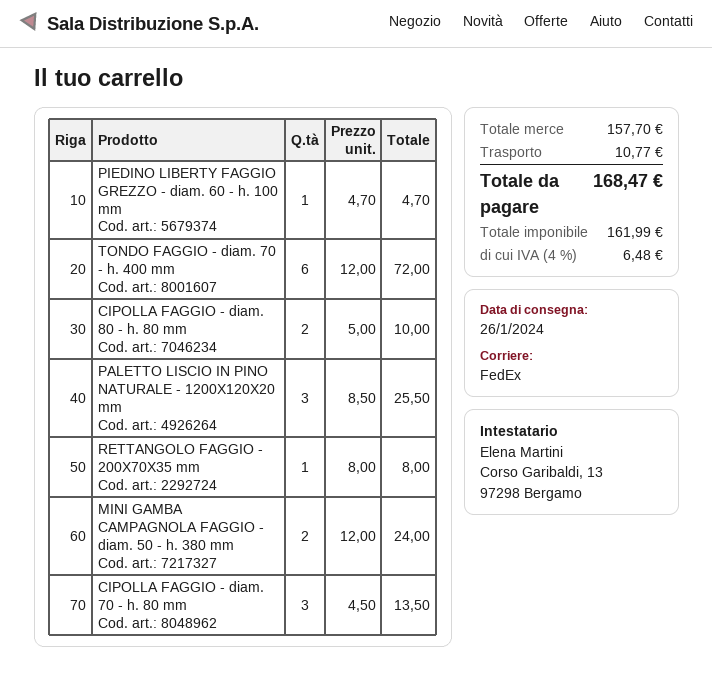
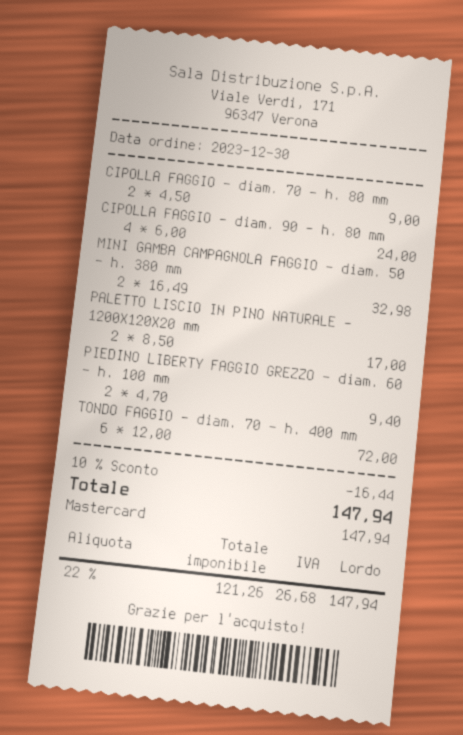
PIEDINO LIBERTY FAGGIO GREZZO - diam. 60 - h. 100 mm: 1 x 4.70 = 4.70 -> 2 x 4.70 = 9.40
CIPOLLA FAGGIO - diam. 80 - h. 80 mm: 2 x 5.00 = 10.00 -> none
PALETTO LISCIO IN PINO NATURALE - 1200X120X20 mm: 3 x 8.50 = 25.50 -> 2 x 8.50 = 17.00
RETTANGOLO FAGGIO - 200X70X35 mm: 1 x 8.00 = 8.00 -> none
MINI GAMBA CAMPAGNOLA FAGGIO - diam. 50 - h. 380 mm: 2 x 12.00 = 24.00 -> 2 x 16.49 = 32.98
CIPOLLA FAGGIO - diam. 70 - h. 80 mm: 3 x 4.50 = 13.50 -> 2 x 4.50 = 9.00
CIPOLLA FAGGIO - diam. 90 - h. 80 mm: none -> 4 x 6.00 = 24.00
discount: none -> 10% = 16.44
shipping: 10.77 -> none
net: 161.99 -> 121.26
tax: 4% = 6.48 -> 22% = 26.68
total: 168.47 -> 147.94

